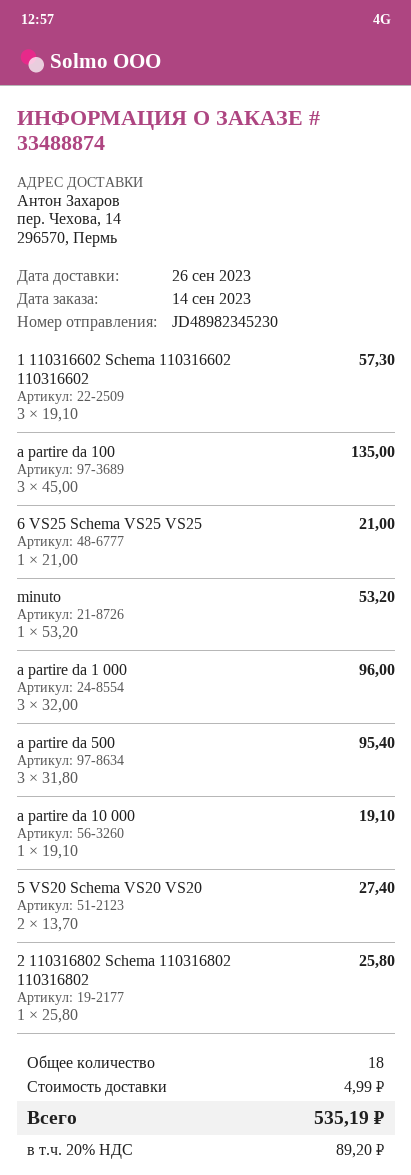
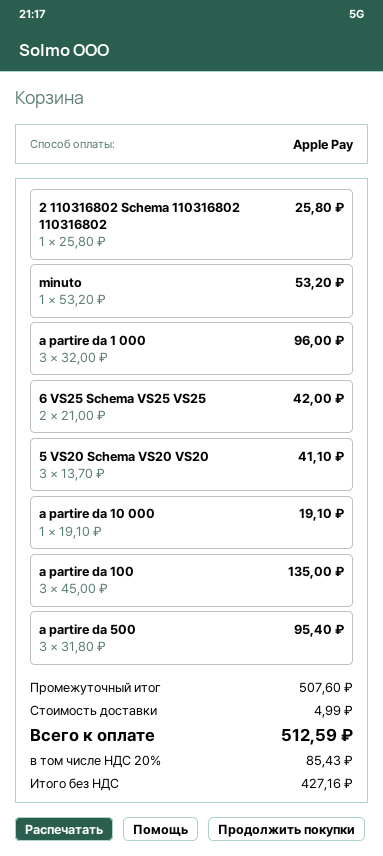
1 110316602 Schema 110316602 110316602: 3 x 19.10 = 57.30 -> none
6 VS25 Schema VS25 VS25: 1 x 21.00 = 21.00 -> 2 x 21.00 = 42.00
5 VS20 Schema VS20 VS20: 2 x 13.70 = 27.40 -> 3 x 13.70 = 41.10
tax: 20% = 89.20 -> 20% = 85.43
total: 535.19 -> 512.59

